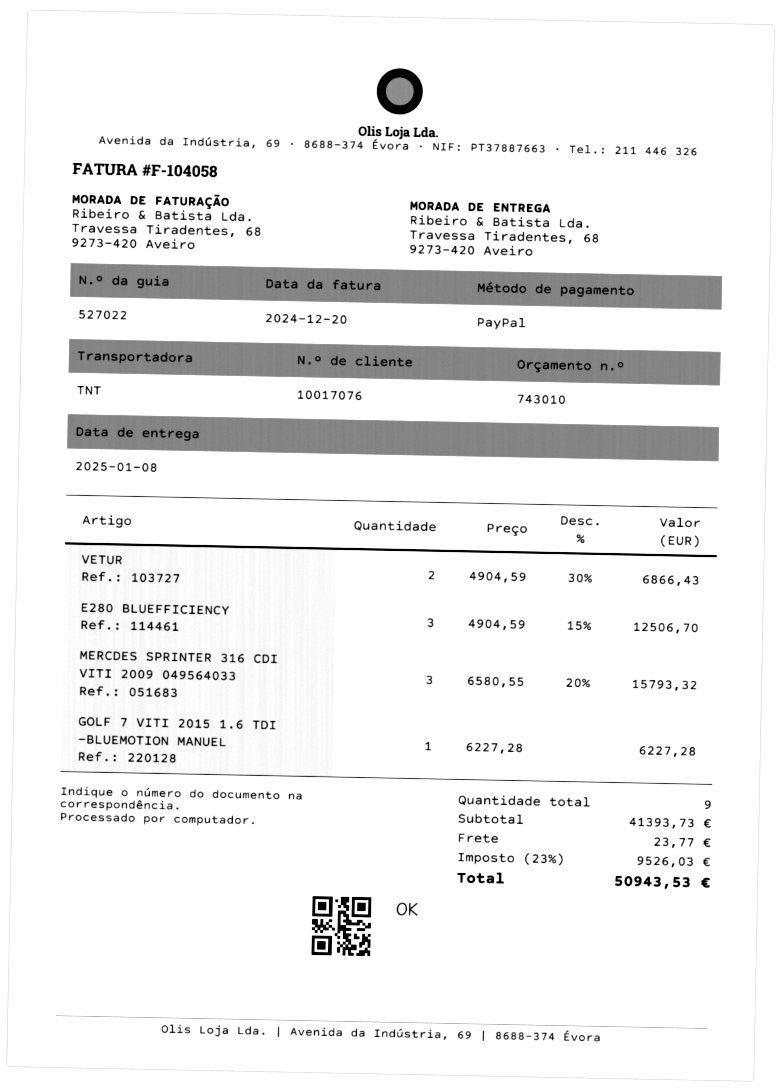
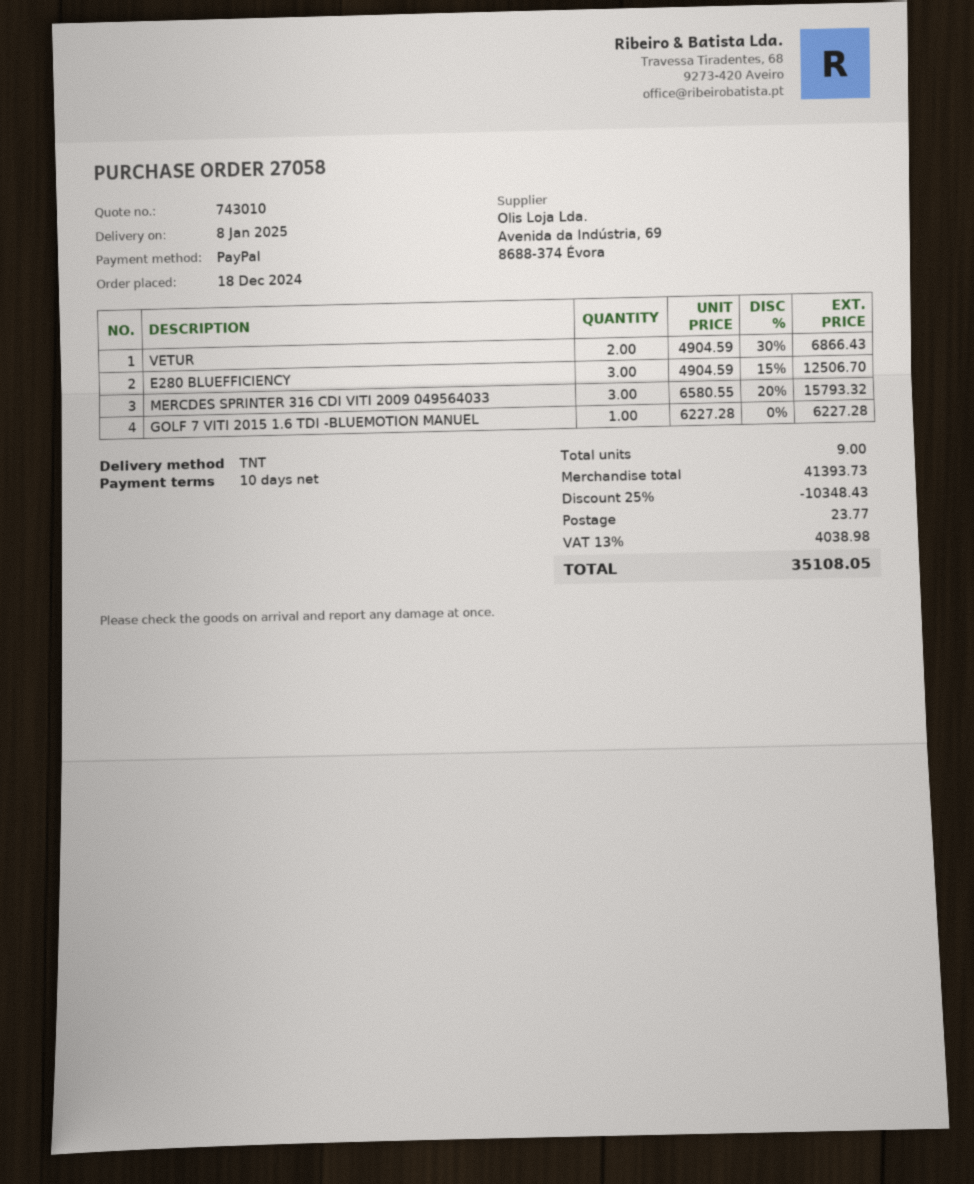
discount: none -> 25% = 10348.43
tax: 23% = 9526.03 -> 13% = 4038.98
total: 50943.53 -> 35108.05

